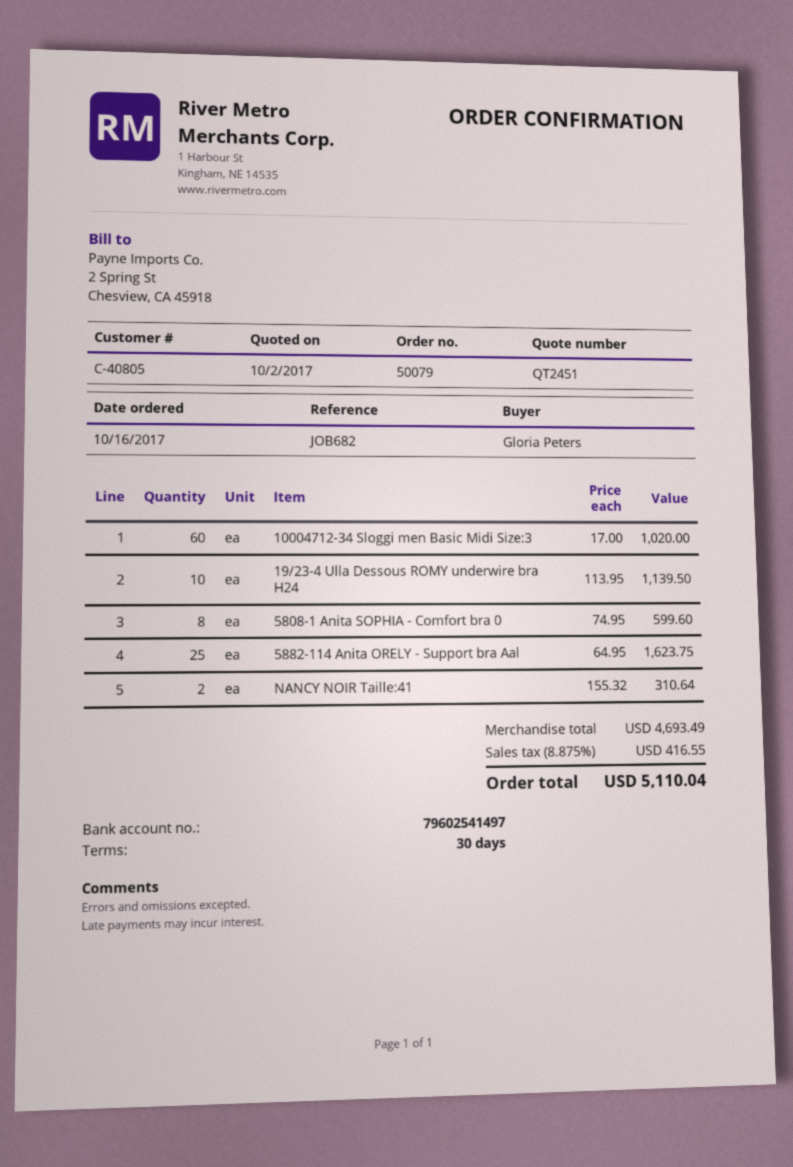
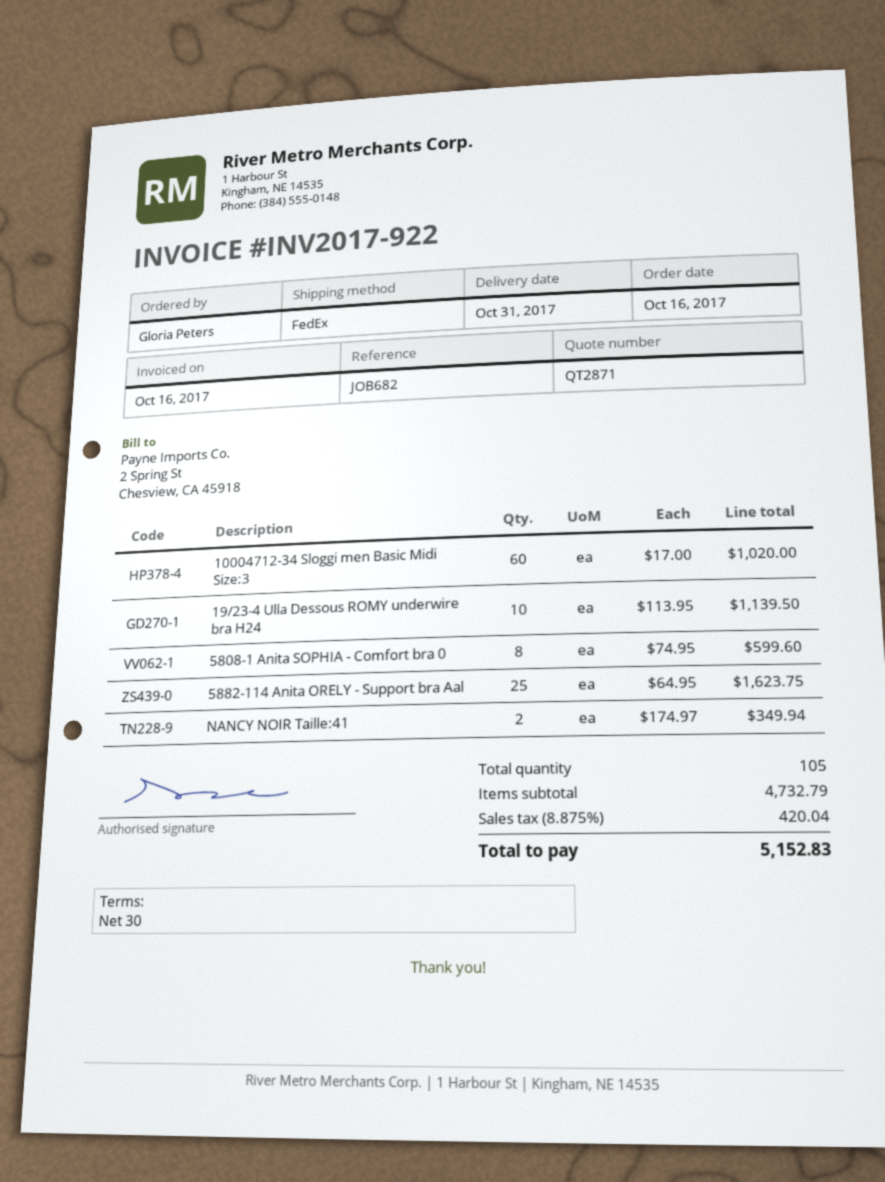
quote number: QT2451 -> QT2871
NANCY NOIR Taille:41: 2 x 155.32 = 310.64 -> 2 x 174.97 = 349.94
subtotal: 4693.49 -> 4732.79
tax: 8.875% = 416.55 -> 8.875% = 420.04
total: 5110.04 -> 5152.83

